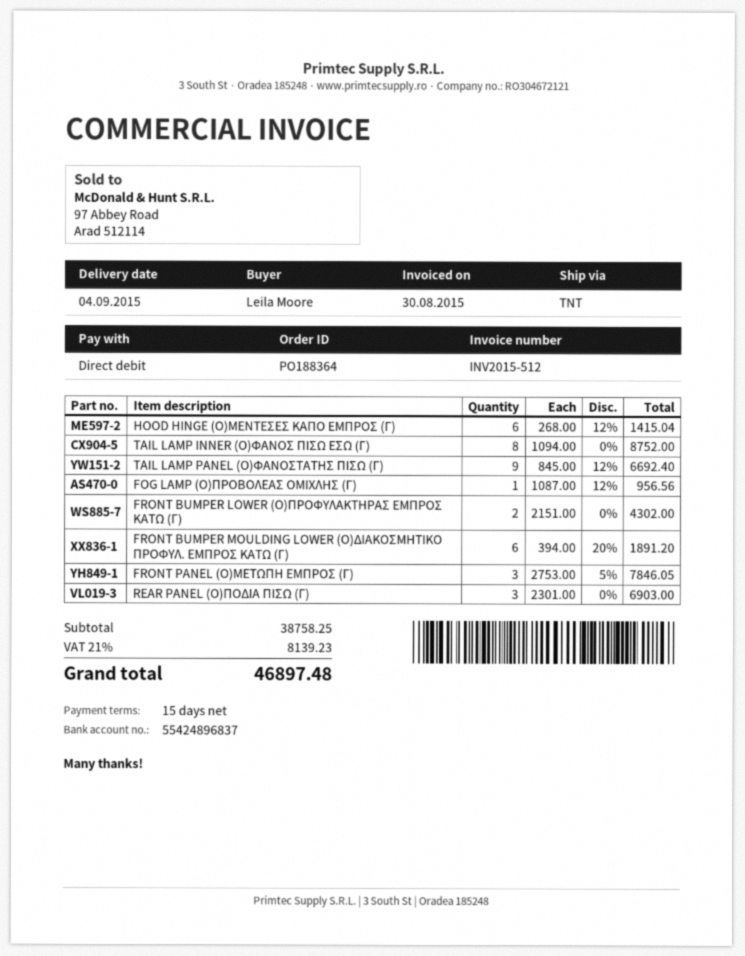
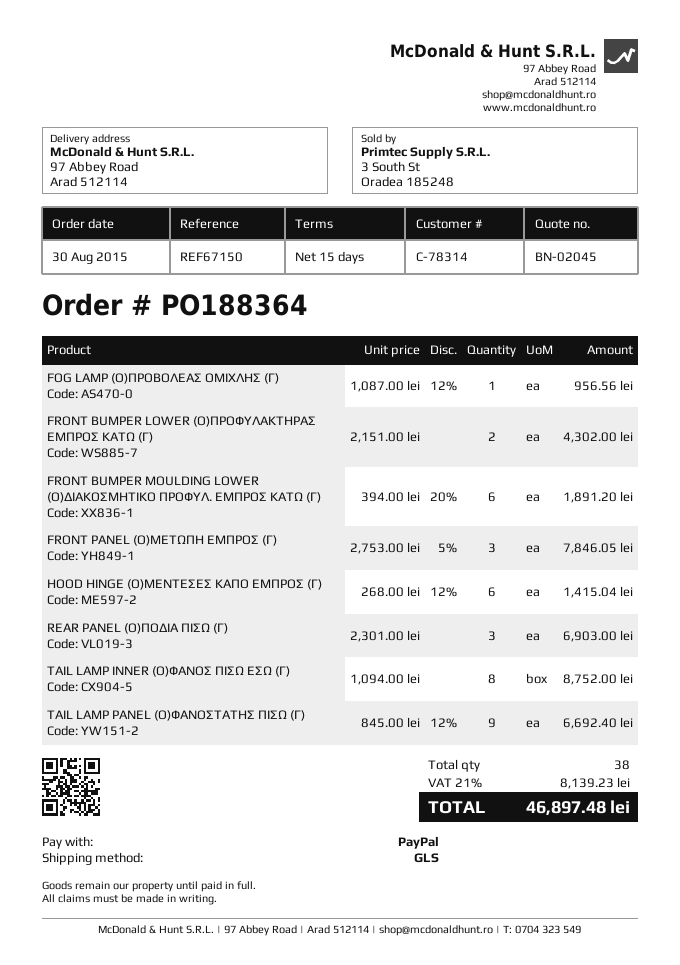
payment method: direct debit -> PayPal
shipping method: TNT -> GLS

